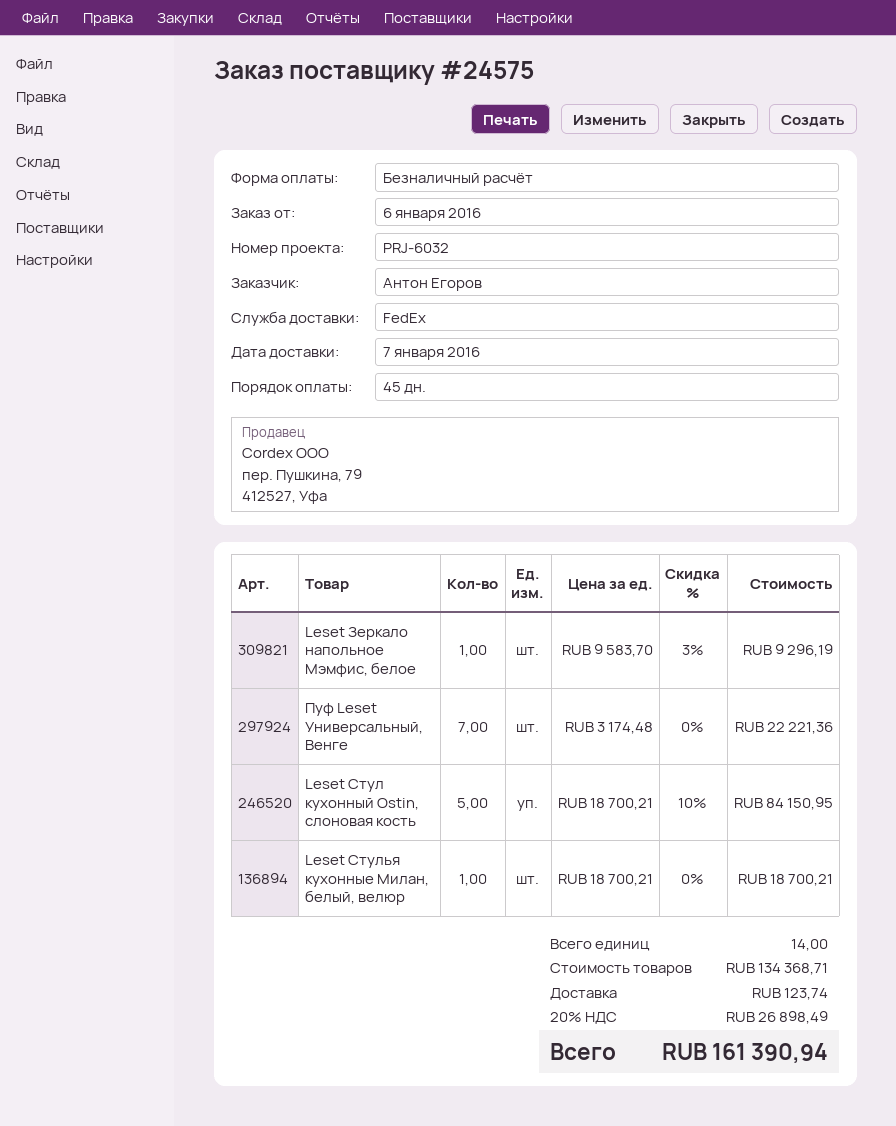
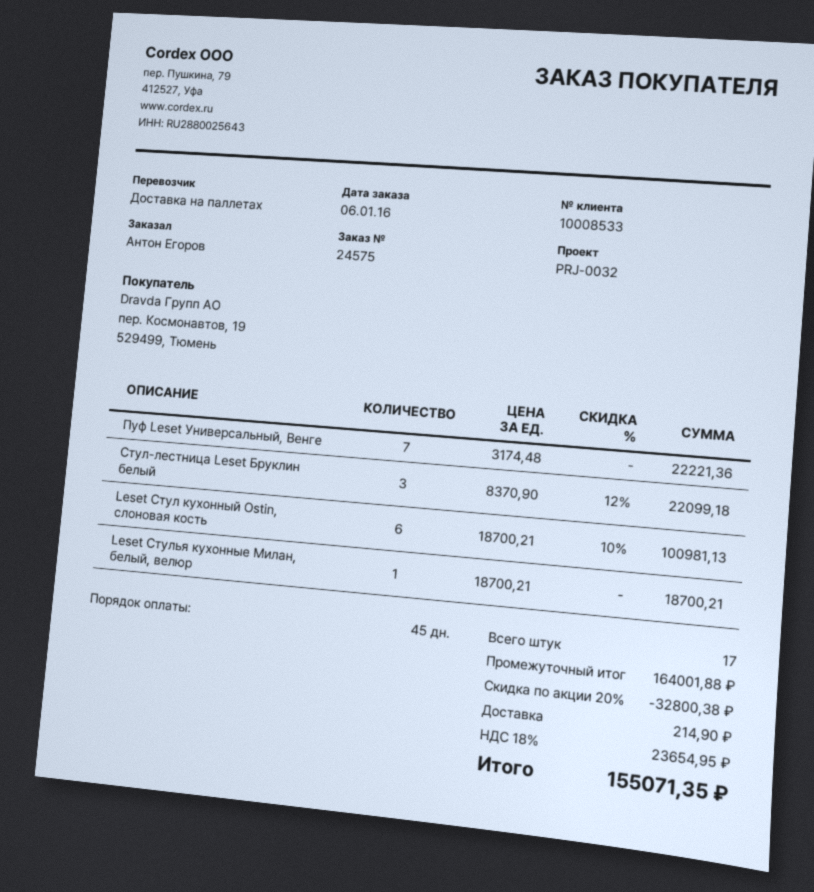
reference: PRJ-6032 -> PRJ-0032
shipping method: FedEx -> pallet freight
Leset Зеркало напольное Мэмфис, белое: 1 x 9583.70 - 3% = 9296.19 -> none
Leset Стул кухонный Ostin, слоновая кость: 5 x 18700.21 - 10% = 84150.95 -> 6 x 18700.21 - 10% = 100981.13
Стул-лестница Leset Бруклин белый: none -> 3 x 8370.90 - 12% = 22099.18
total quantity: 14 -> 17
subtotal: 134368.71 -> 164001.88
discount: none -> 20% = 32800.38
shipping: 123.74 -> 214.90
tax: 20% = 26898.49 -> 18% = 23654.95
total: 161390.94 -> 155071.35

